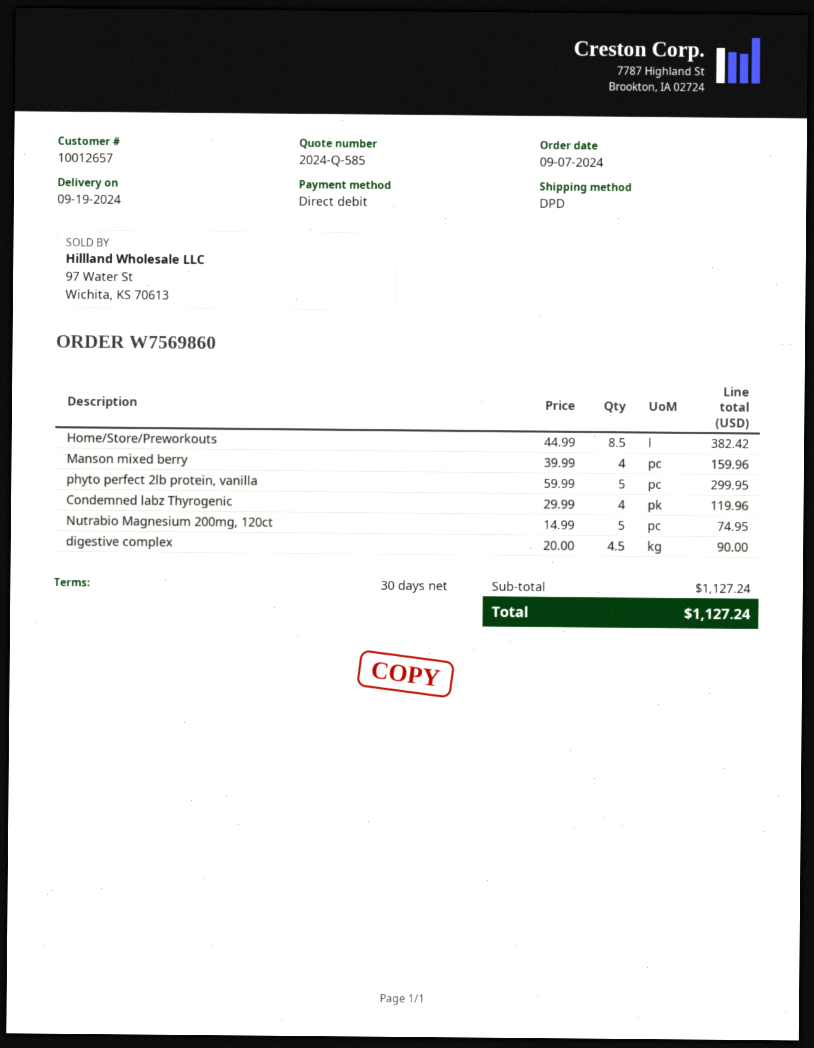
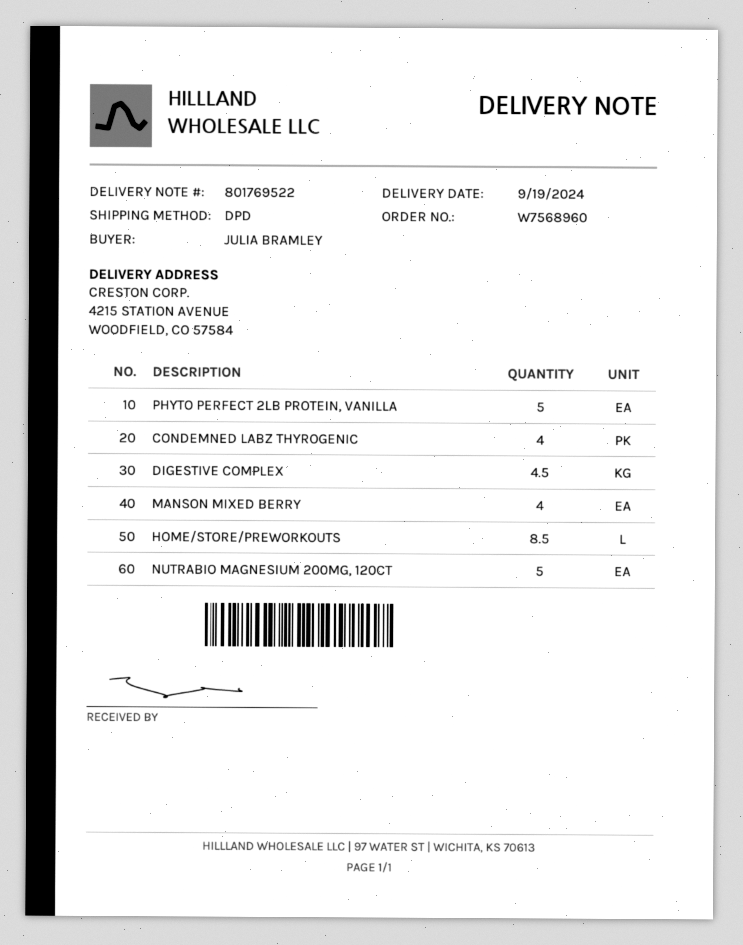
order number: W7569860 -> W7568960

